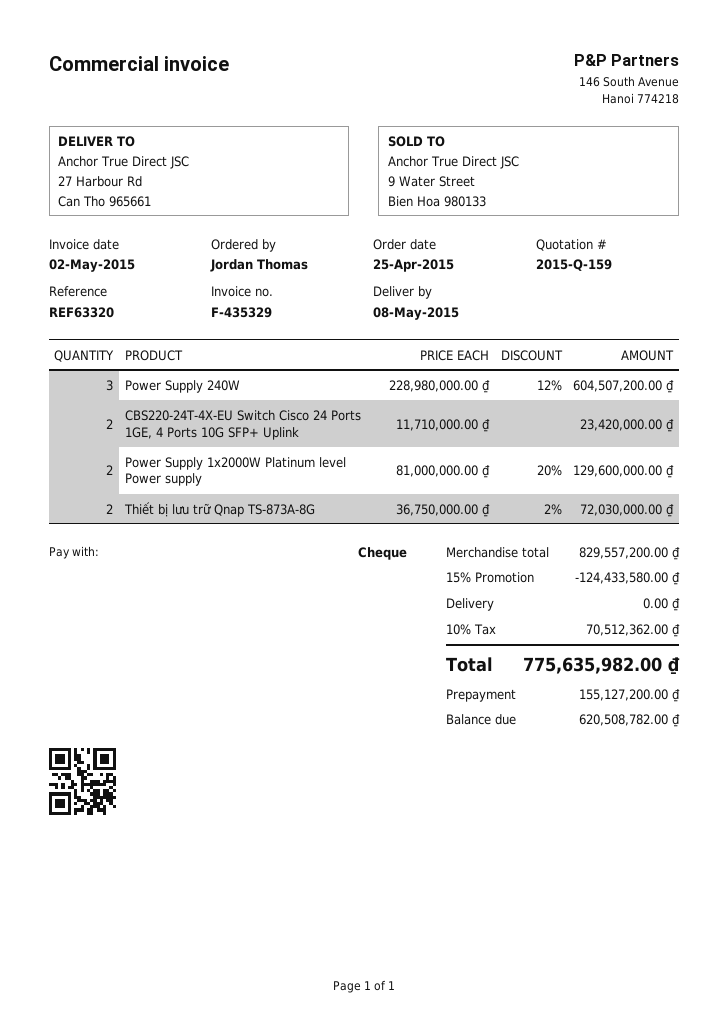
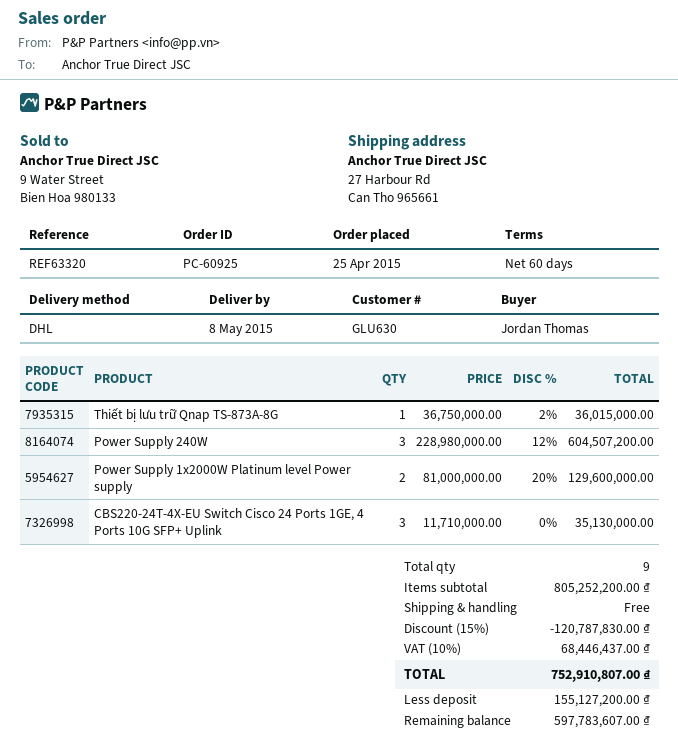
CBS220-24T-4X-EU Switch Cisco 24 Ports 1GE, 4 Ports 10G SFP+ Uplink: 2 x 11710000.00 = 23420000.00 -> 3 x 11710000.00 = 35130000.00
Thiết bị lưu trữ Qnap TS-873A-8G: 2 x 36750000.00 - 2% = 72030000.00 -> 1 x 36750000.00 - 2% = 36015000.00
subtotal: 829557200.00 -> 805252200.00
discount: 15% = 124433580.00 -> 15% = 120787830.00
tax: 10% = 70512362.00 -> 10% = 68446437.00
total: 775635982.00 -> 752910807.00
balance: 620508782.00 -> 597783607.00

